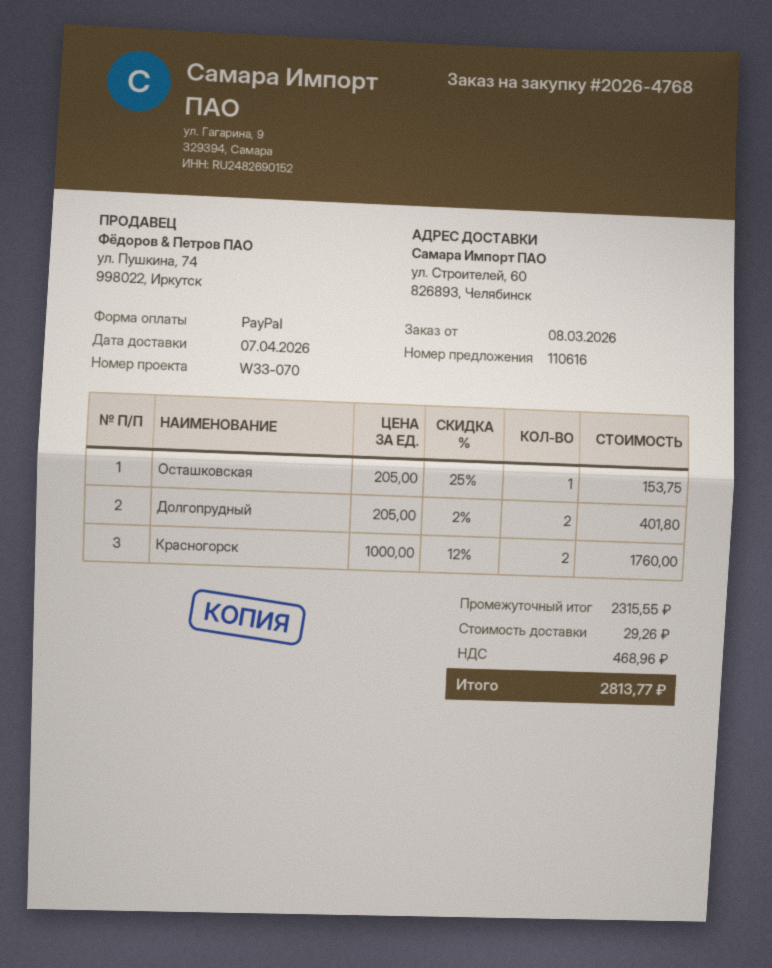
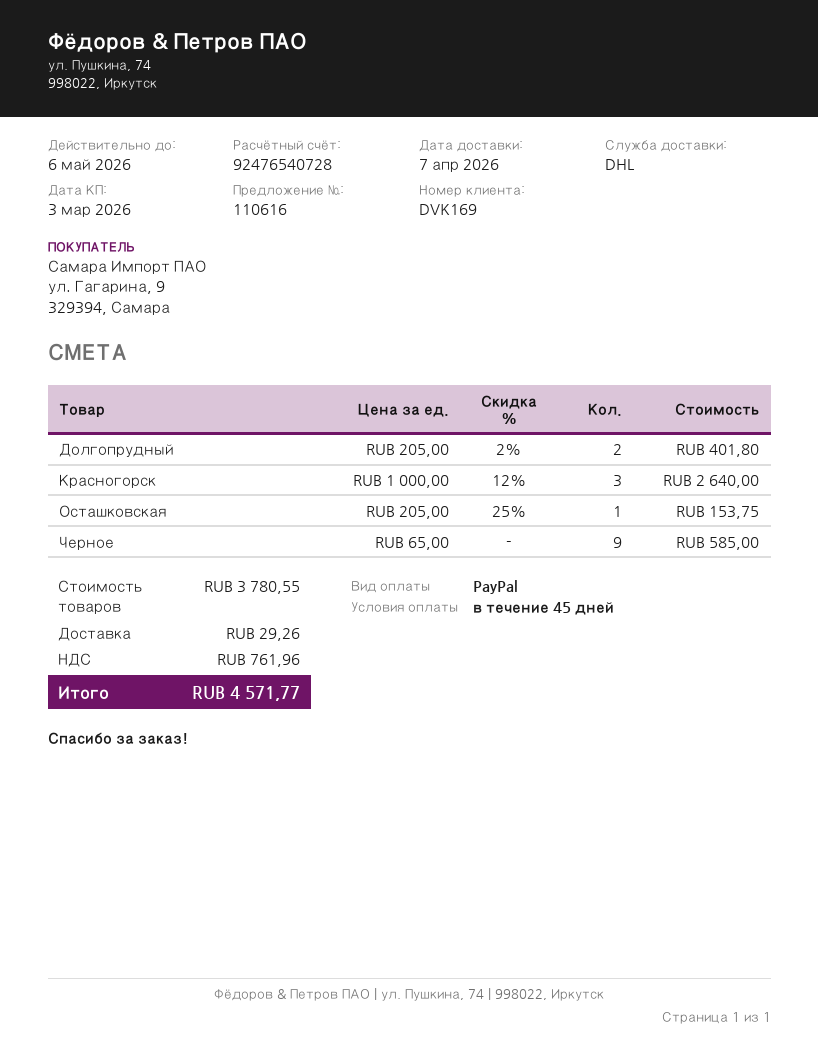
Красногорск: 2 x 1000.00 - 12% = 1760.00 -> 3 x 1000.00 - 12% = 2640.00
Черное: none -> 9 x 65.00 = 585.00
subtotal: 2315.55 -> 3780.55
tax: 468.96 -> 761.96
total: 2813.77 -> 4571.77

